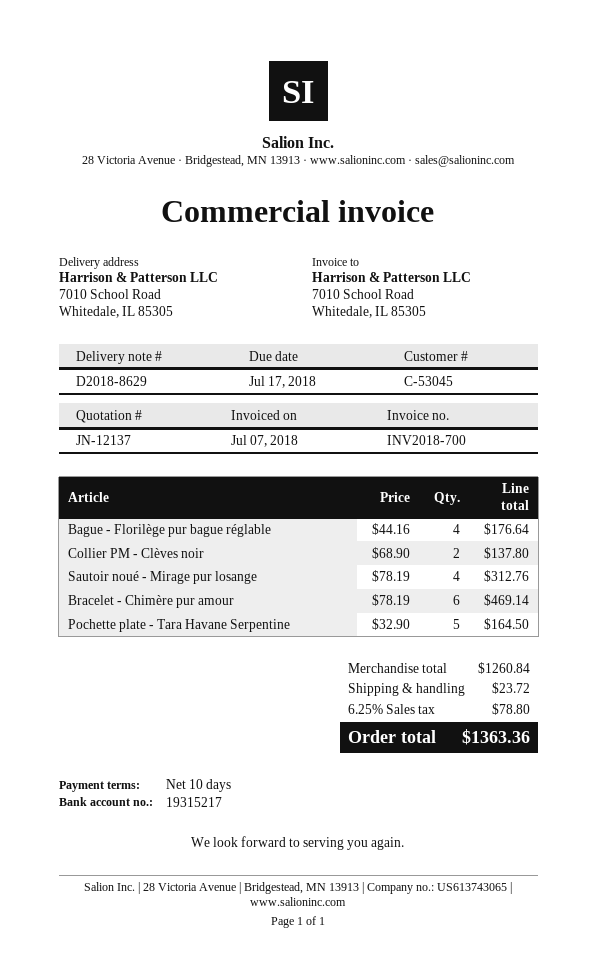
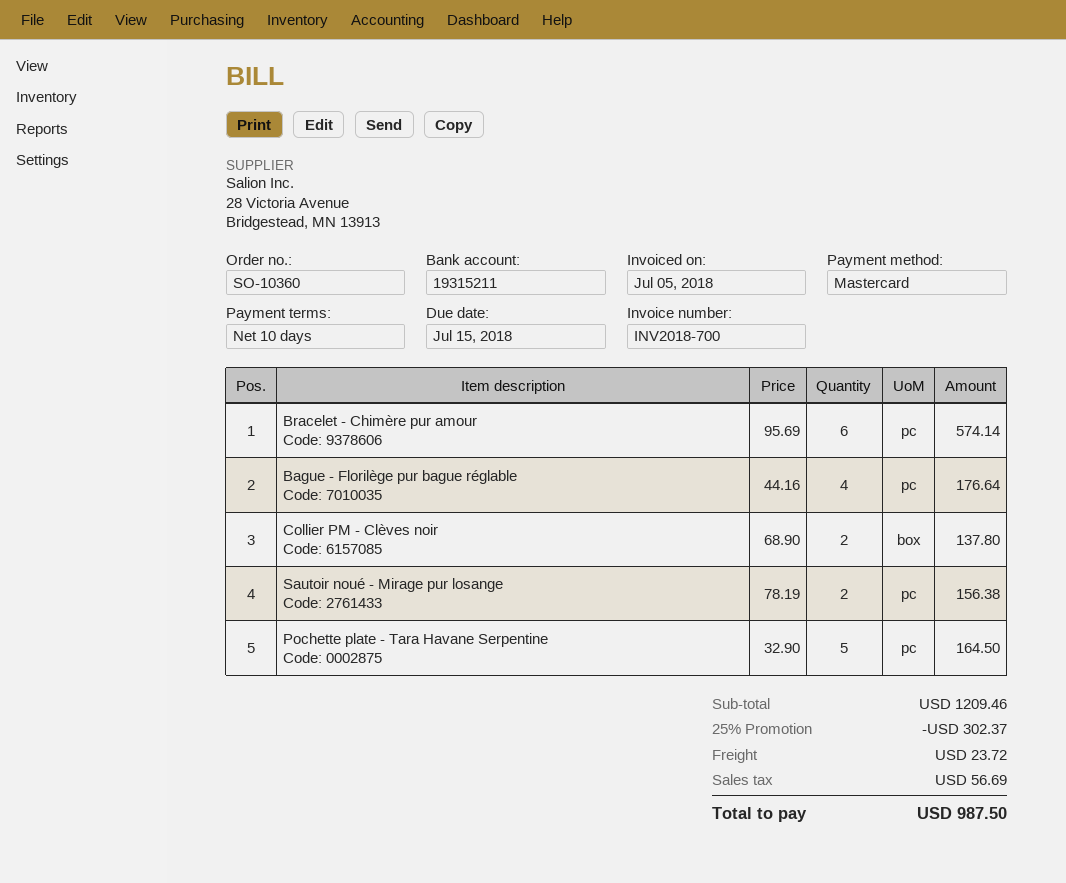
invoice date: 2018-07-07 -> 2018-07-05
due date: 2018-07-17 -> 2018-07-15
bank account: 19315217 -> 19315211
Sautoir noué - Mirage pur losange: 4 x 78.19 = 312.76 -> 2 x 78.19 = 156.38
Bracelet - Chimère pur amour: 6 x 78.19 = 469.14 -> 6 x 95.69 = 574.14
subtotal: 1260.84 -> 1209.46
discount: none -> 25% = 302.37
tax: 78.80 -> 56.69
total: 1363.36 -> 987.50

